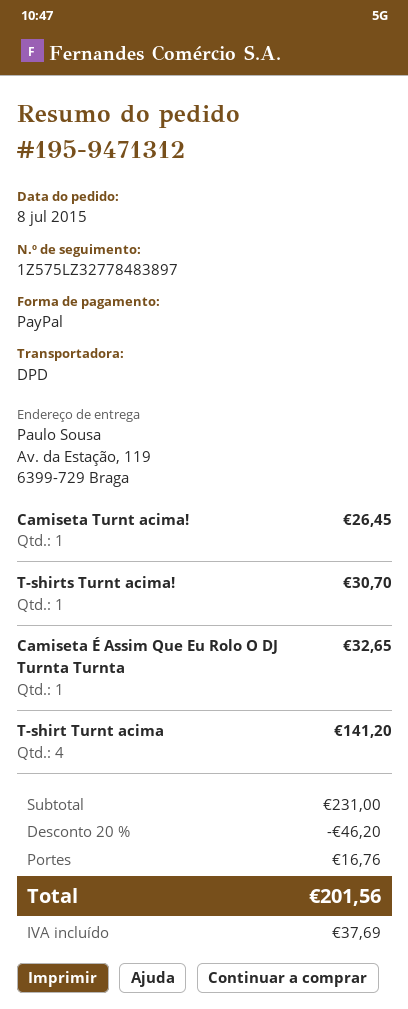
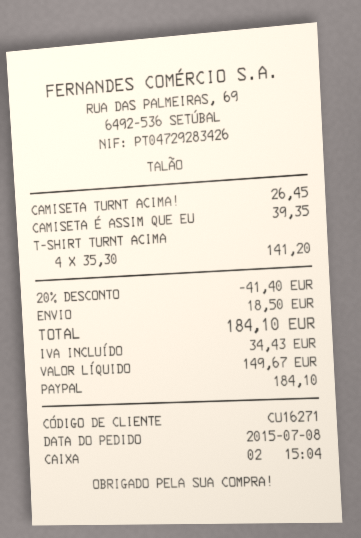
T-shirts Turnt acima!: 1 for 30.70 -> none
Camiseta É Assim Que Eu Rolo O DJ Turnta Turnta: 1 for 32.65 -> 1 for 39.35
discount: 20% = 46.20 -> 20% = 41.40
shipping: 16.76 -> 18.50
tax: 37.69 -> 34.43
total: 201.56 -> 184.10

